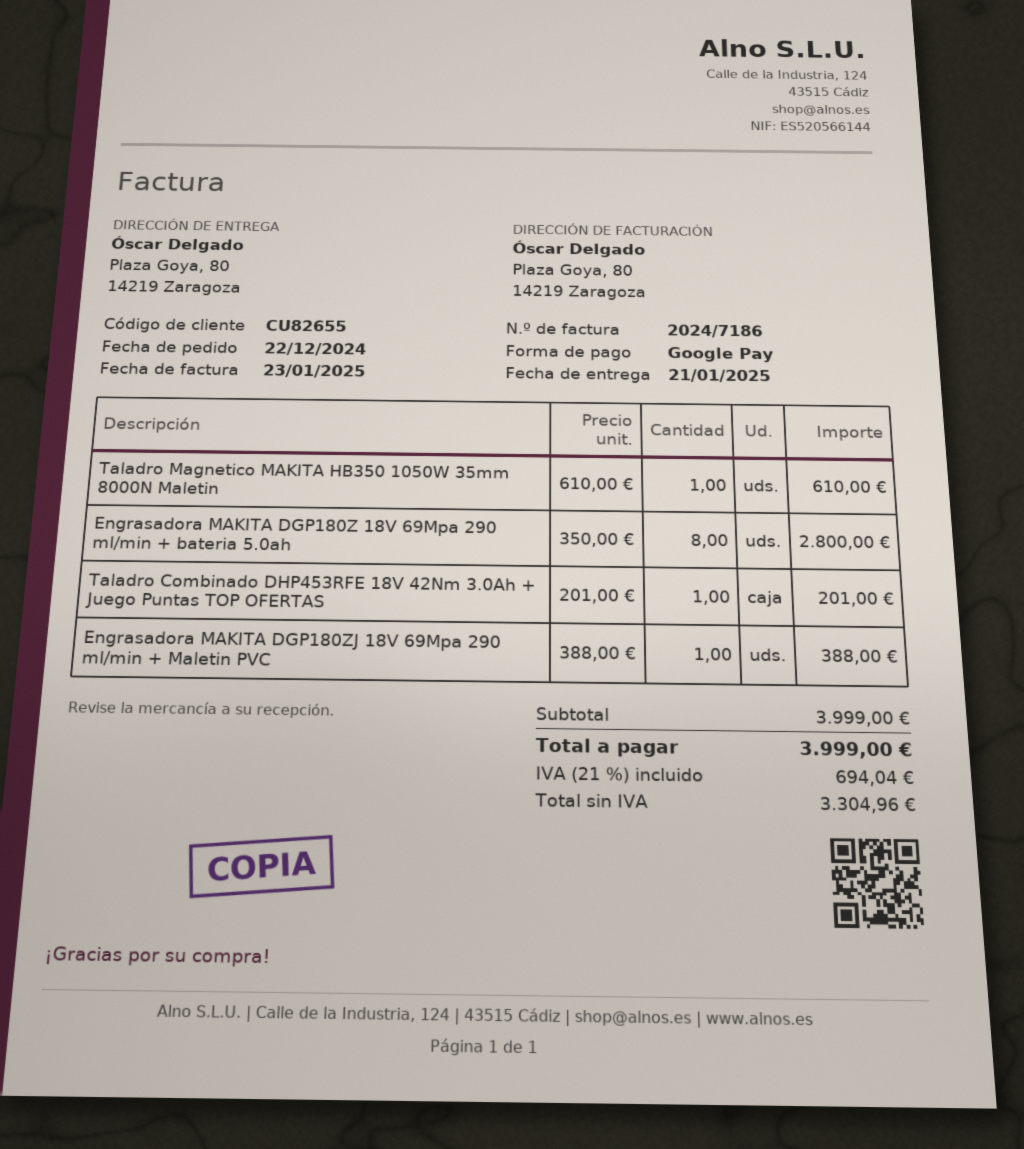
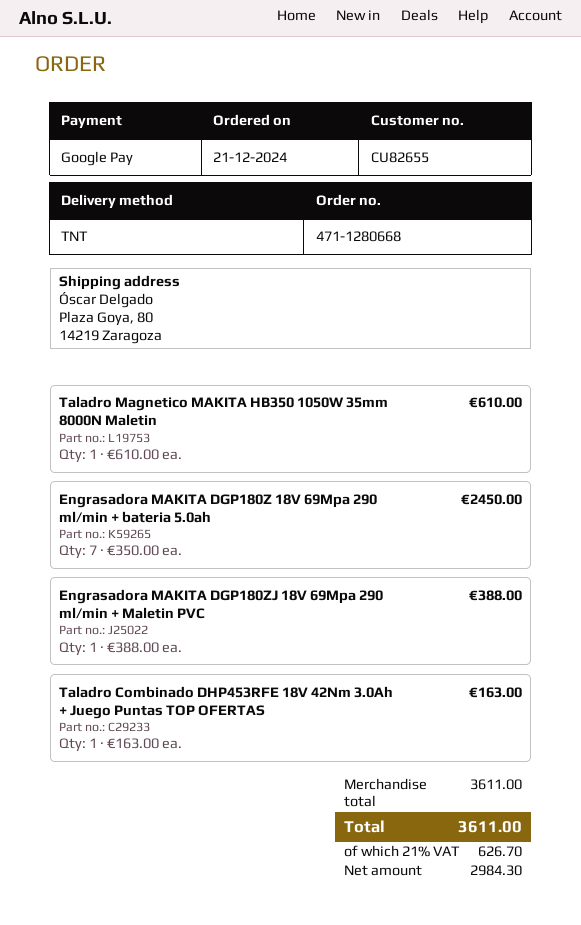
order date: 2024-12-22 -> 2024-12-21
Engrasadora MAKITA DGP180Z 18V 69Mpa 290 ml/min + bateria 5.0ah: 8 x 350.00 = 2800.00 -> 7 x 350.00 = 2450.00
Taladro Combinado DHP453RFE 18V 42Nm 3.0Ah + Juego Puntas TOP OFERTAS: 1 x 201.00 = 201.00 -> 1 x 163.00 = 163.00
subtotal: 3999.00 -> 3611.00
net: 3304.96 -> 2984.30
tax: 21% = 694.04 -> 21% = 626.70
total: 3999.00 -> 3611.00

